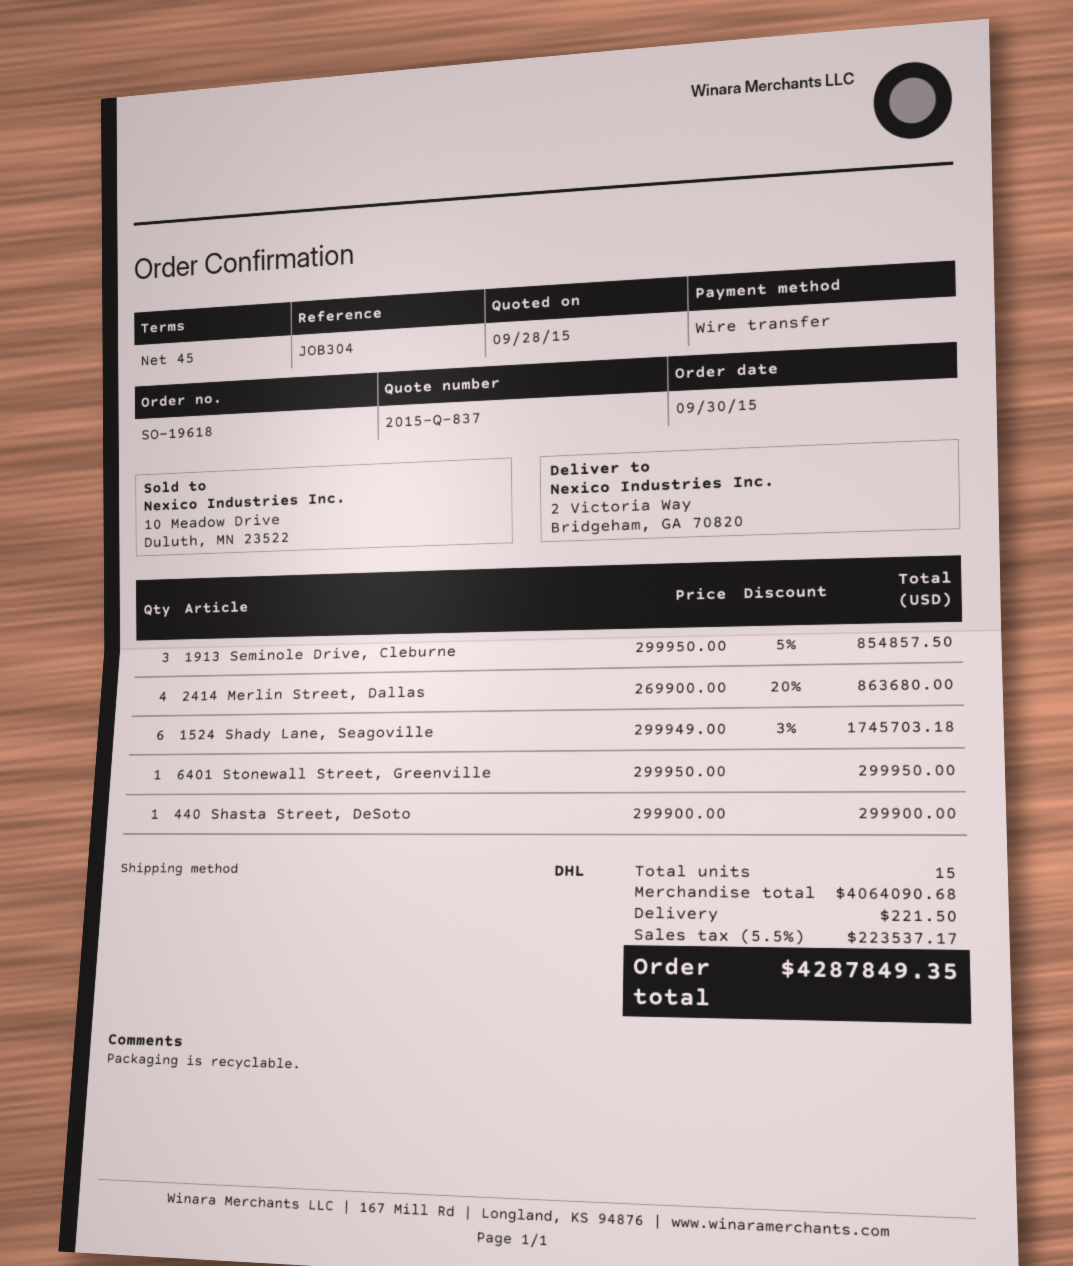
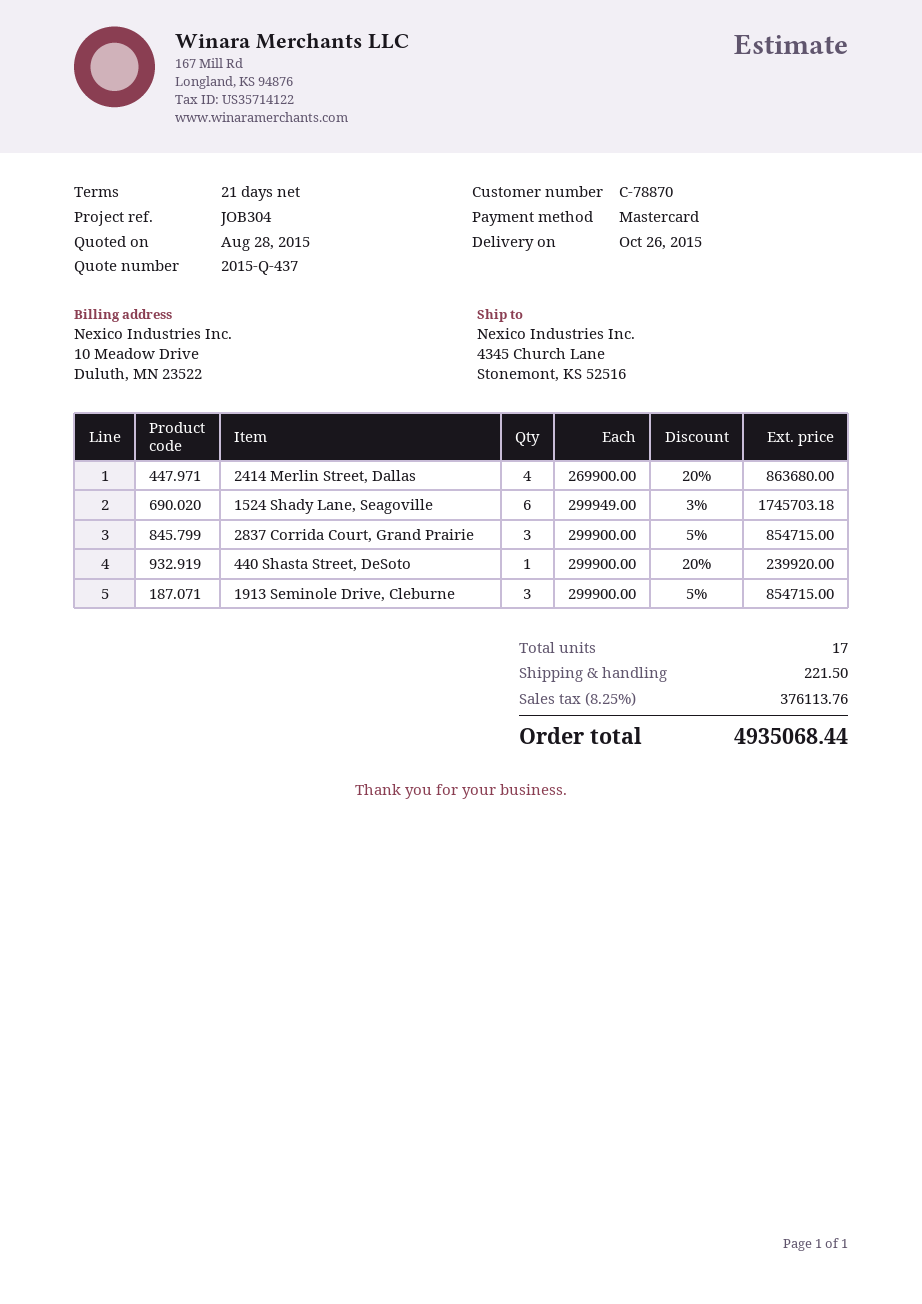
quote number: 2015-Q-837 -> 2015-Q-437
quote date: 2015-09-28 -> 2015-08-28
payment terms: 45 days -> 21 days
payment method: bank transfer -> Mastercard
ship to: 2 Victoria Way, Bridgeham, GA 70820 -> 4345 Church Lane, Stonemont, KS 52516
1913 Seminole Drive, Cleburne: 3 x 299950.00 - 5% = 854857.50 -> 3 x 299900.00 - 5% = 854715.00
6401 Stonewall Street, Greenville: 1 x 299950.00 = 299950.00 -> none
440 Shasta Street, DeSoto: 1 x 299900.00 = 299900.00 -> 1 x 299900.00 - 20% = 239920.00
2837 Corrida Court, Grand Prairie: none -> 3 x 299900.00 - 5% = 854715.00
total quantity: 15 -> 17
tax: 5.5% = 223537.17 -> 8.25% = 376113.76
total: 4287849.35 -> 4935068.44

